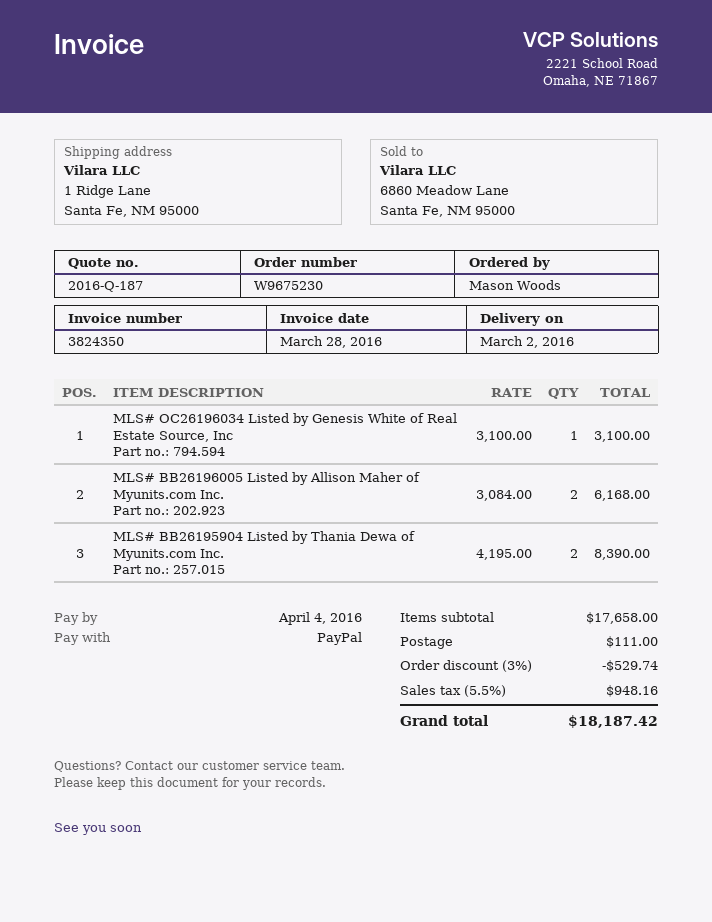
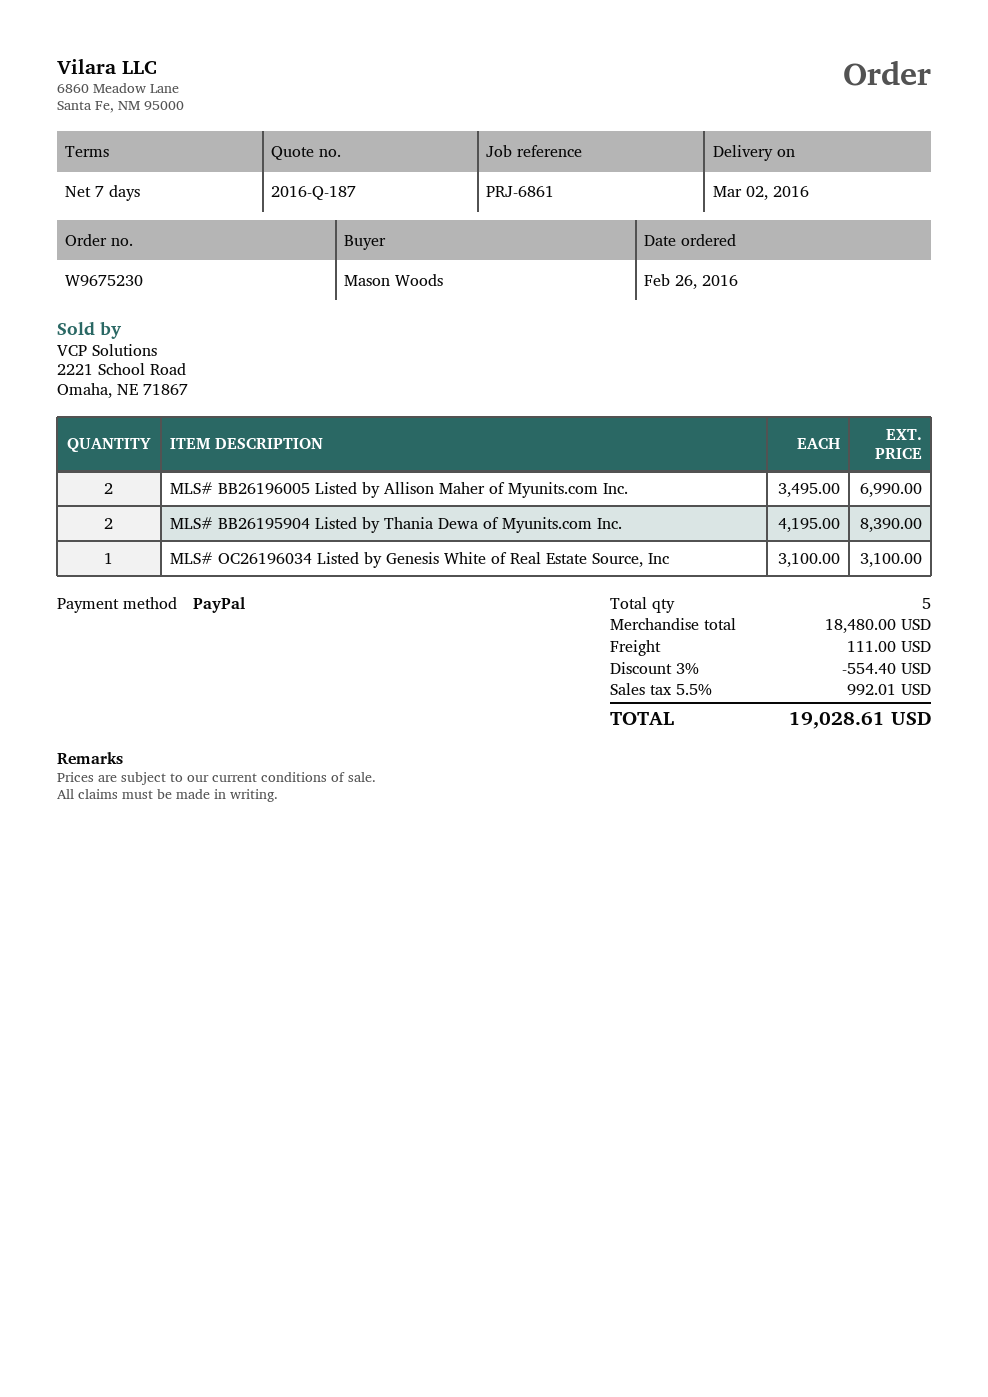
MLS# BB26196005 Listed by Allison Maher of Myunits.com Inc.: 2 x 3084.00 = 6168.00 -> 2 x 3495.00 = 6990.00
subtotal: 17658.00 -> 18480.00
discount: 3% = 529.74 -> 3% = 554.40
tax: 5.5% = 948.16 -> 5.5% = 992.01
total: 18187.42 -> 19028.61

